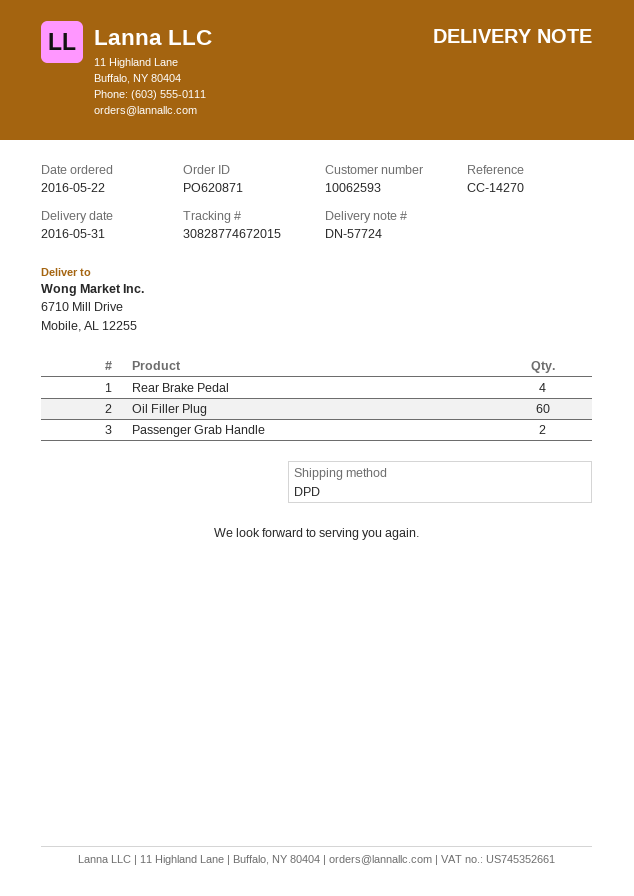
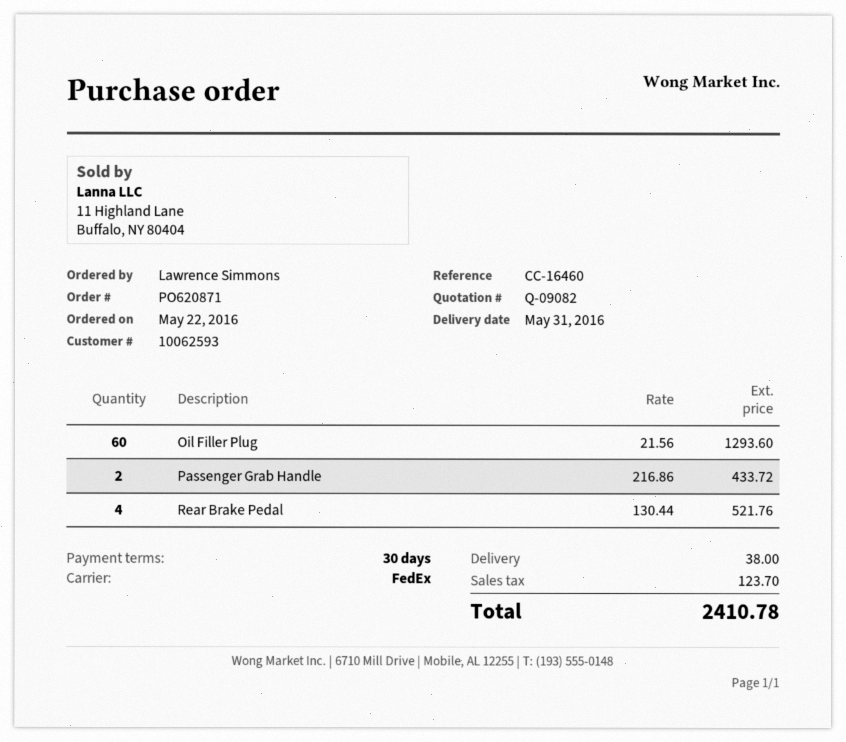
reference: CC-14270 -> CC-16460
shipping method: DPD -> FedEx

